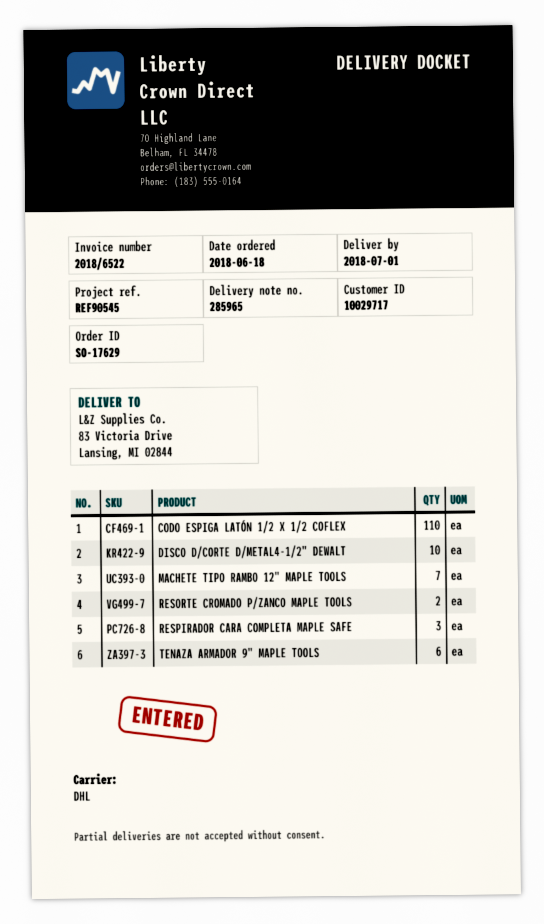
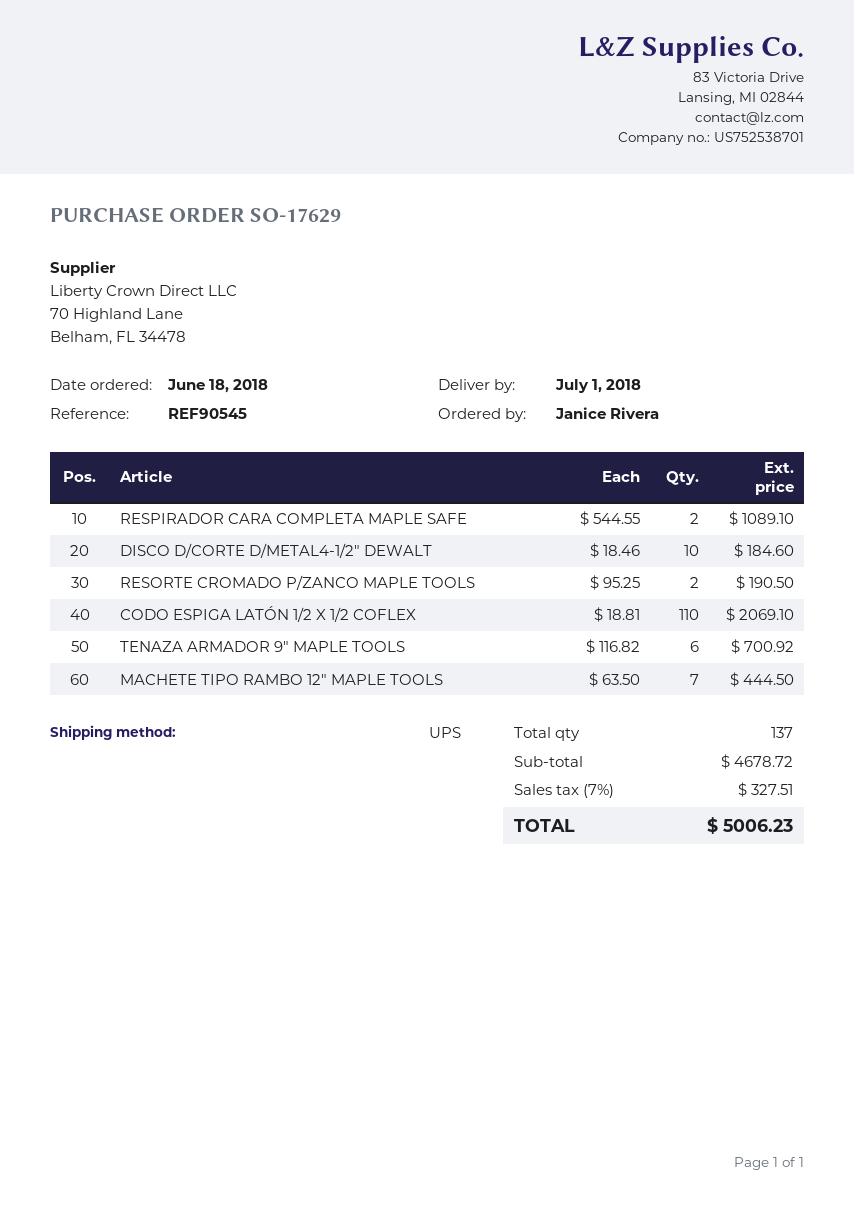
shipping method: DHL -> UPS
RESPIRADOR CARA COMPLETA MAPLE SAFE: 3 -> 2

